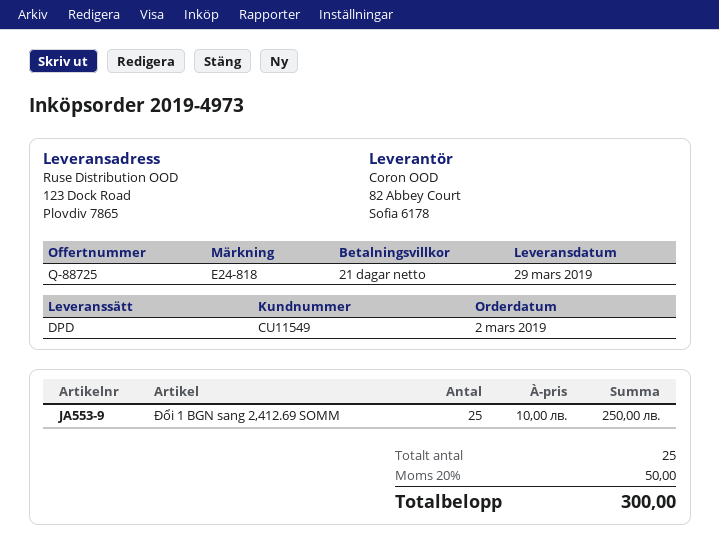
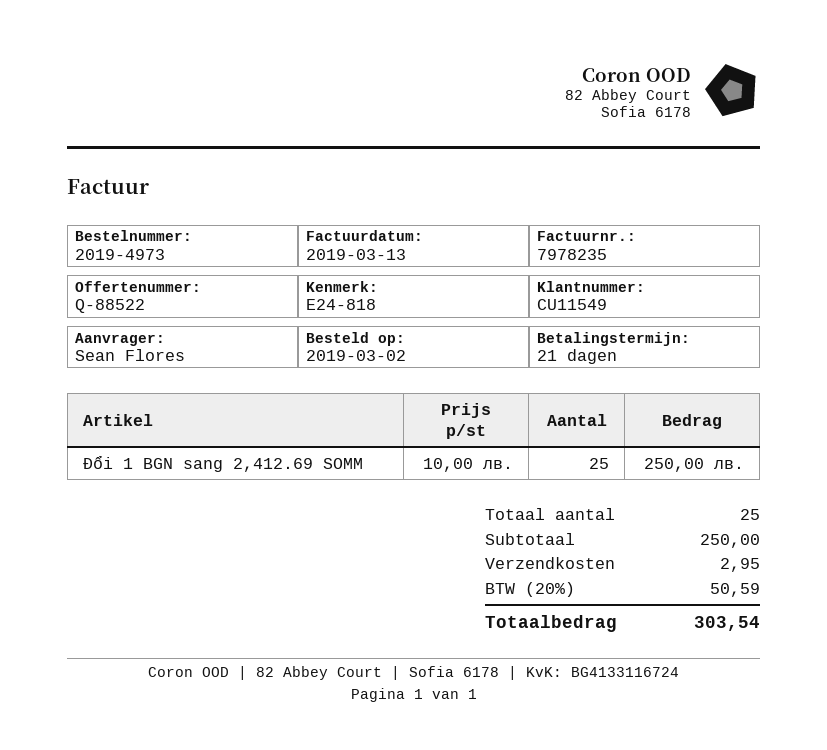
quote number: Q-88725 -> Q-88522
shipping: none -> 2.95
tax: 20% = 50.00 -> 20% = 50.59
total: 300.00 -> 303.54

